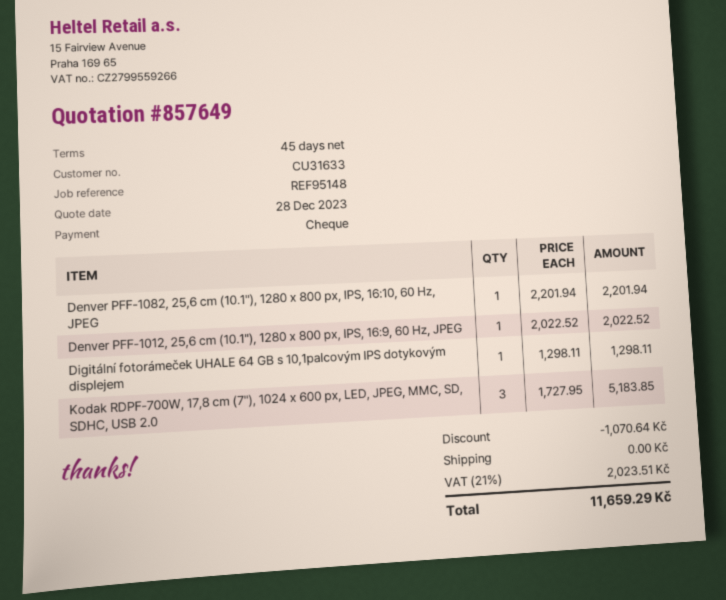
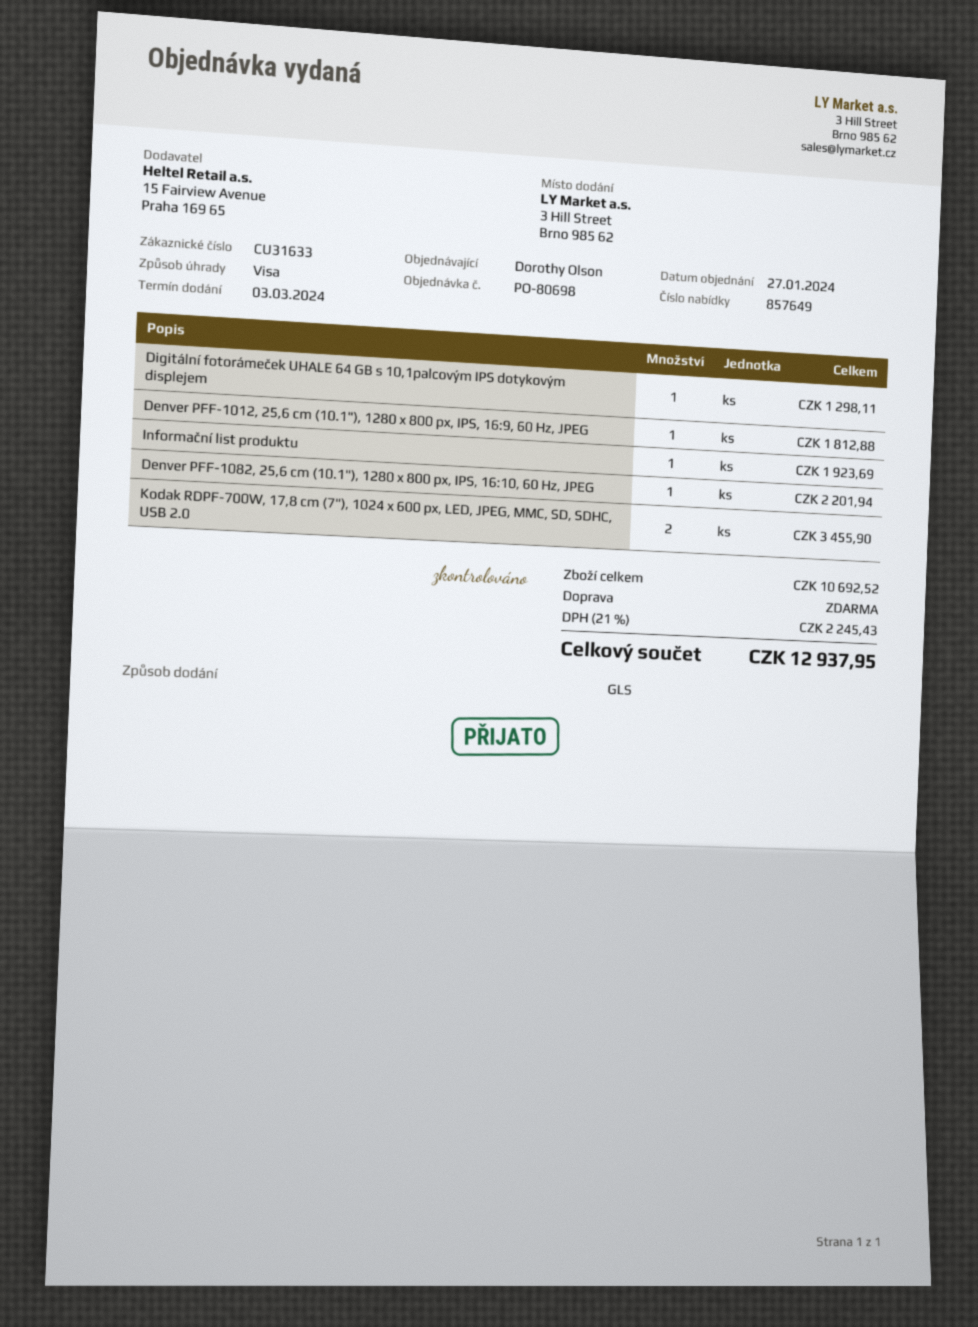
payment method: cheque -> Visa
Denver PFF-1012, 25,6 cm (10.1"), 1280 x 800 px, IPS, 16:9, 60 Hz, JPEG: 1 for 2022.52 -> 1 for 1812.88
Kodak RDPF-700W, 17,8 cm (7"), 1024 x 600 px, LED, JPEG, MMC, SD, SDHC, USB 2.0: 3 for 5183.85 -> 2 for 3455.90
Informační list produktu: none -> 1 for 1923.69
discount: 1070.64 -> none
tax: 21% = 2023.51 -> 21% = 2245.43
total: 11659.29 -> 12937.95

